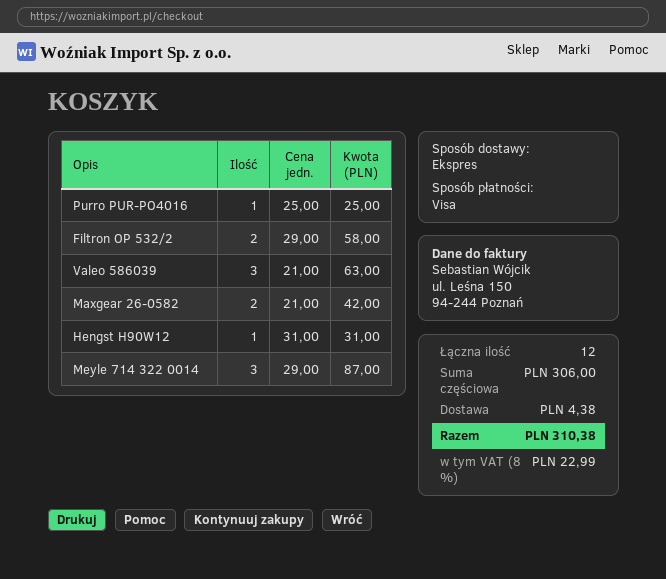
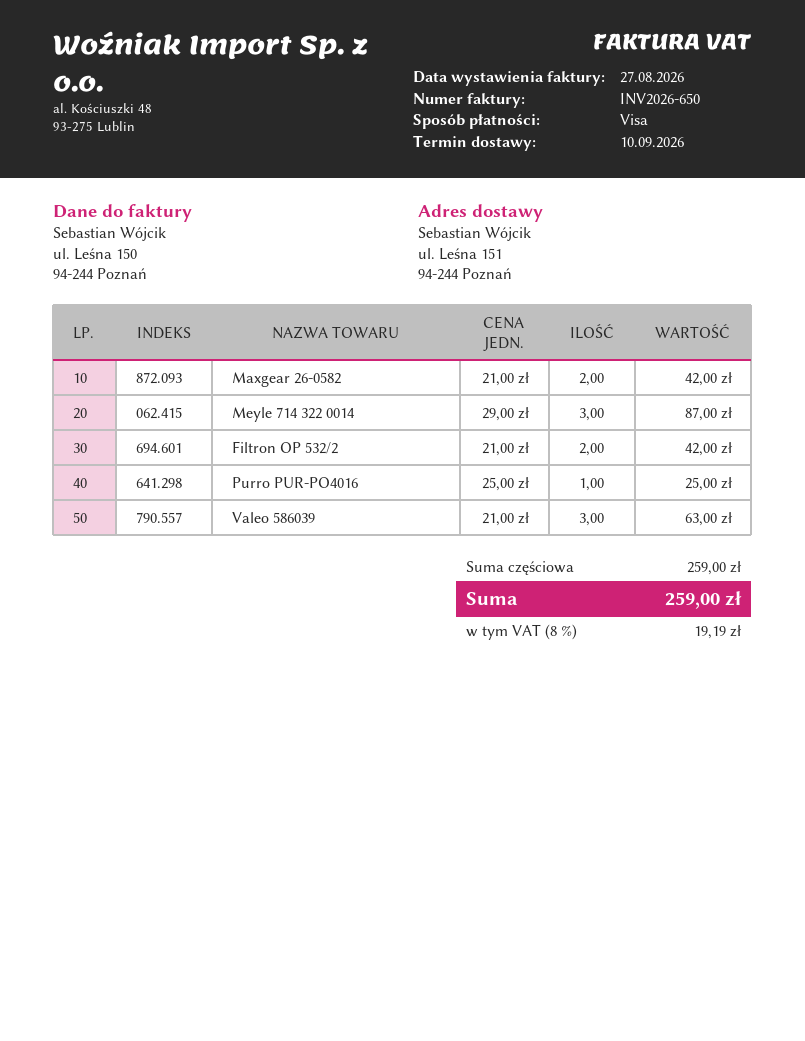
Filtron OP 532/2: 2 x 29.00 = 58.00 -> 2 x 21.00 = 42.00
Hengst H90W12: 1 x 31.00 = 31.00 -> none
subtotal: 306.00 -> 259.00
shipping: 4.38 -> none
tax: 8% = 22.99 -> 8% = 19.19
total: 310.38 -> 259.00

